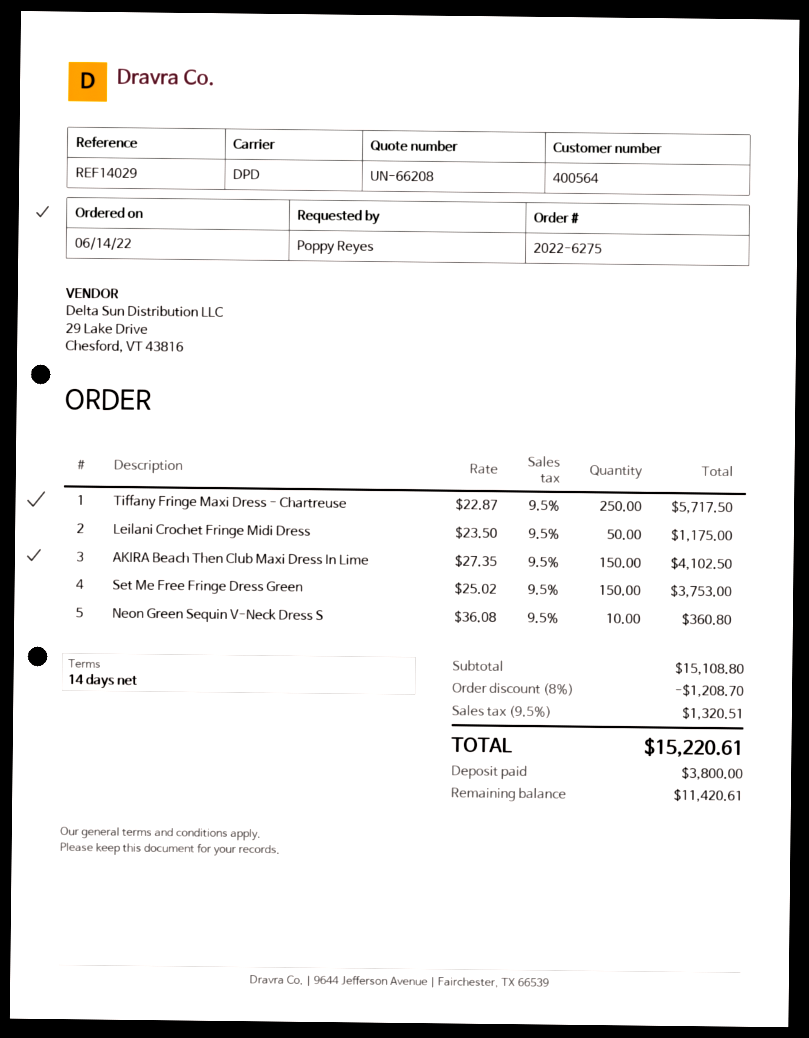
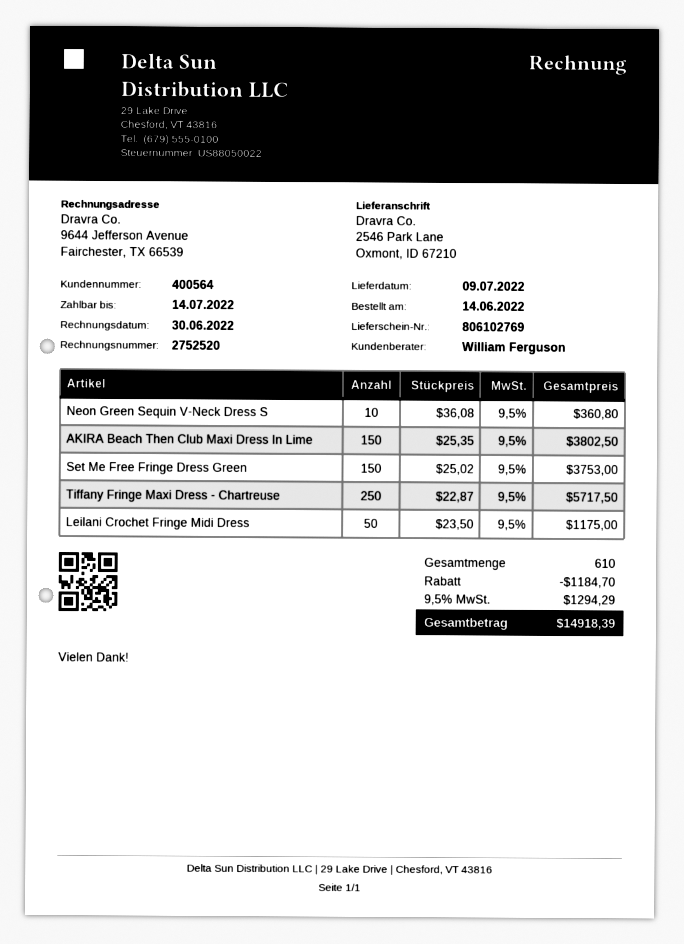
AKIRA Beach Then Club Maxi Dress In Lime: 150 x 27.35 = 4102.50 -> 150 x 25.35 = 3802.50
discount: 1208.70 -> 1184.70
tax: 9.5% = 1320.51 -> 9.5% = 1294.29
total: 15220.61 -> 14918.39

